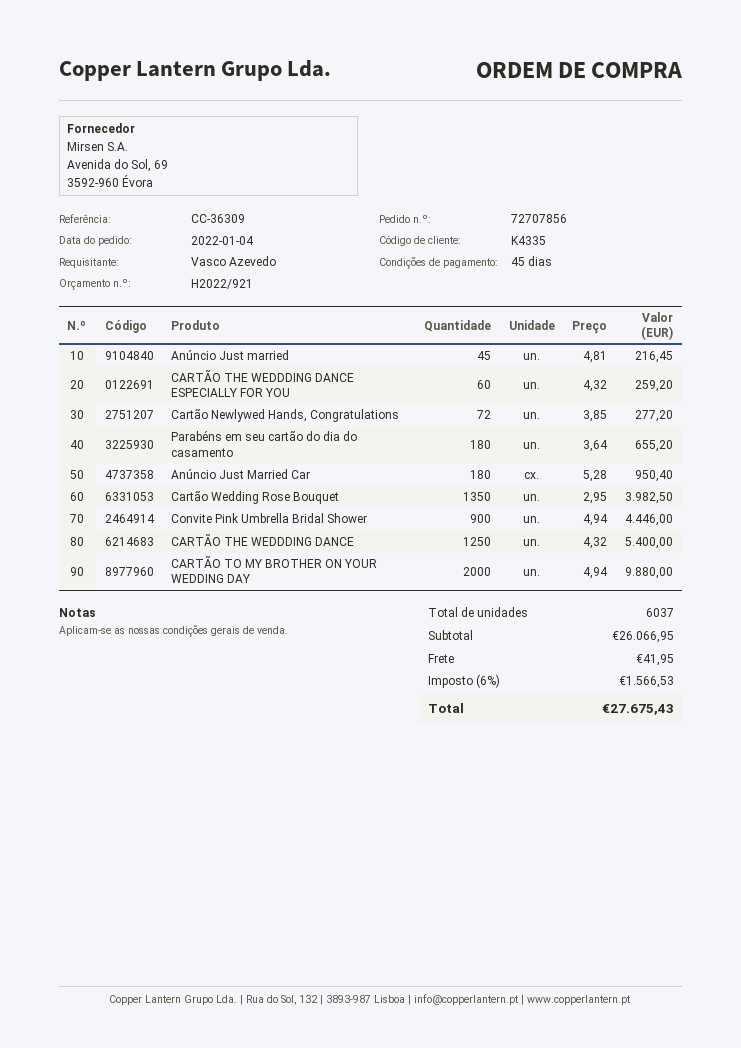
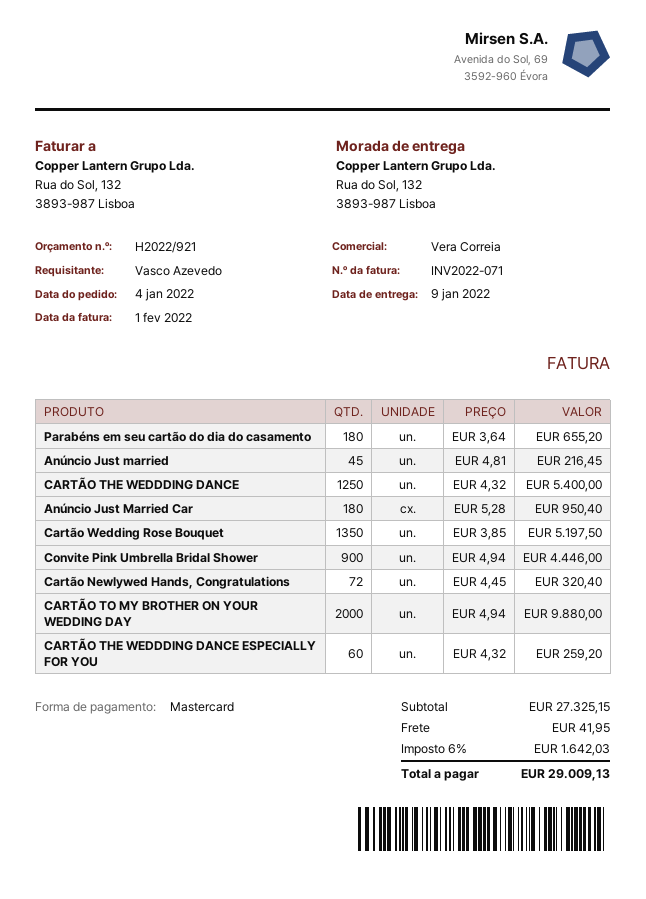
Cartão Newlywed Hands, Congratulations: 72 x 3.85 = 277.20 -> 72 x 4.45 = 320.40
Cartão Wedding Rose Bouquet: 1350 x 2.95 = 3982.50 -> 1350 x 3.85 = 5197.50
subtotal: 26066.95 -> 27325.15
tax: 6% = 1566.53 -> 6% = 1642.03
total: 27675.43 -> 29009.13

